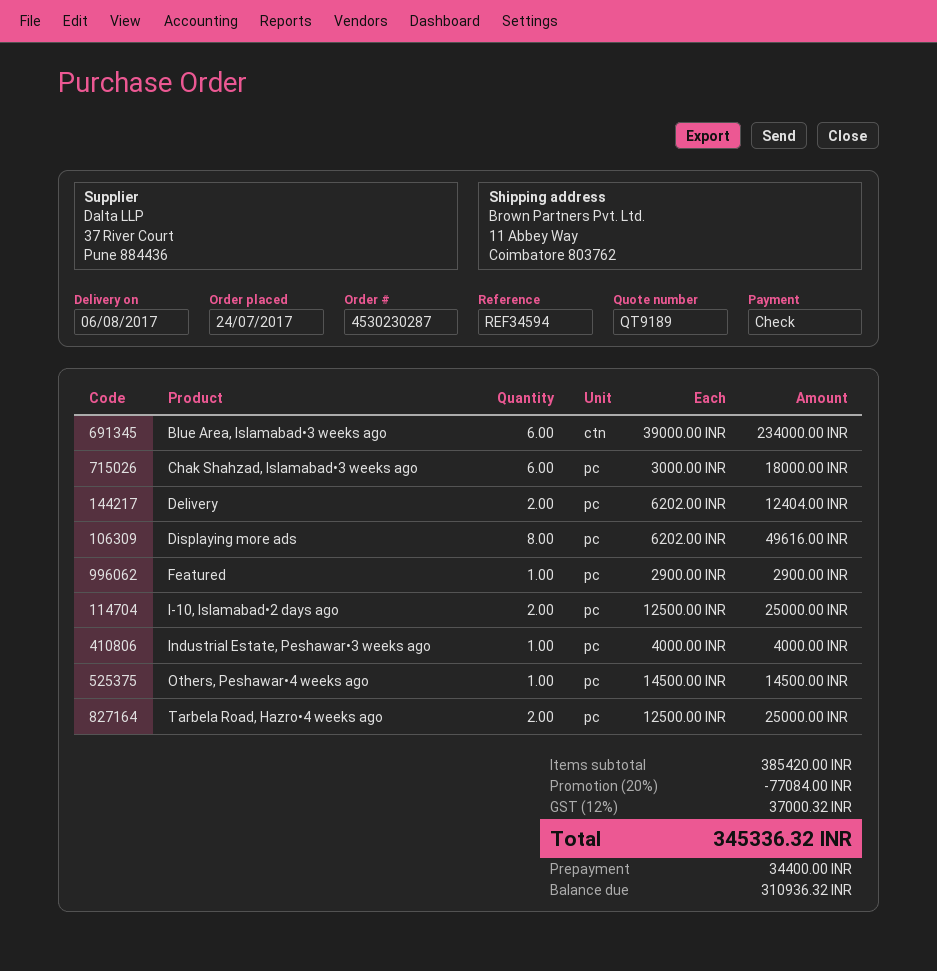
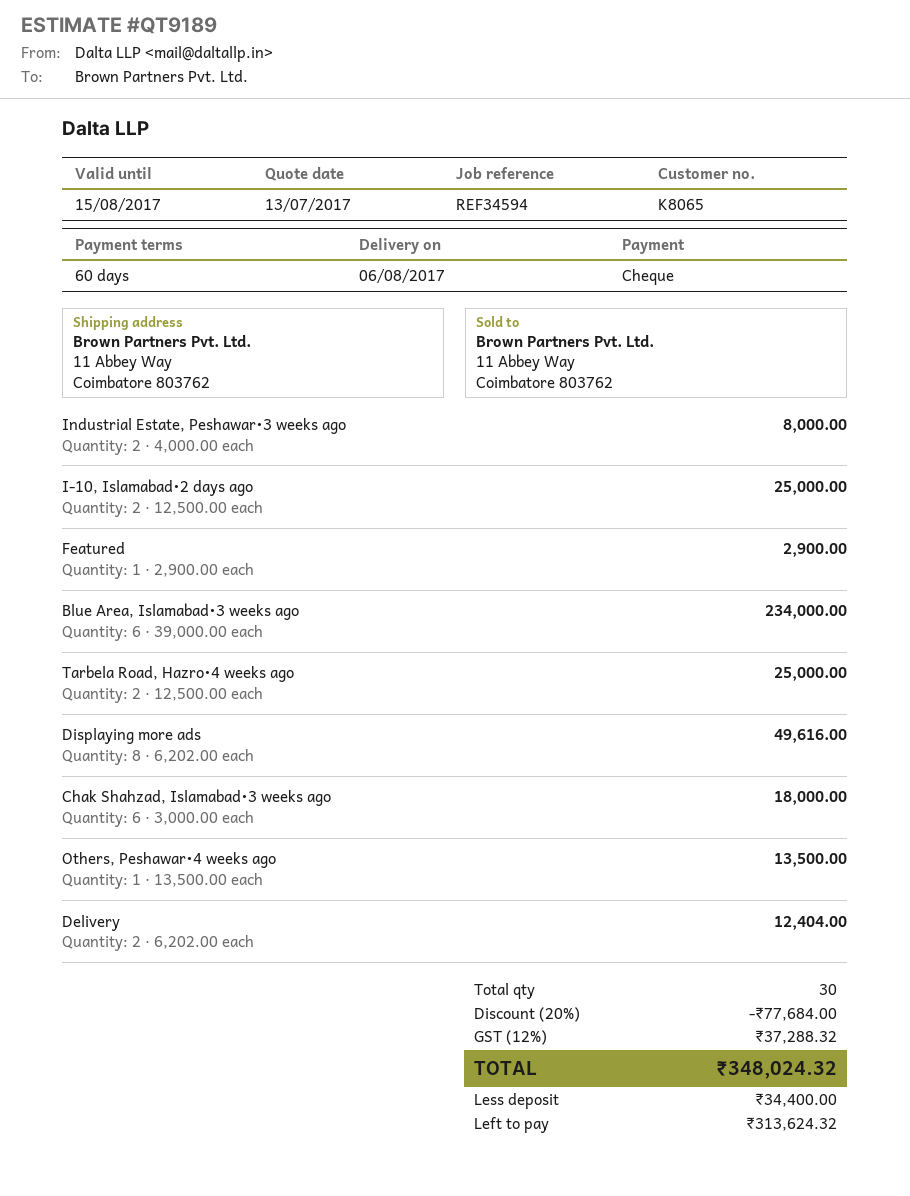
Industrial Estate, Peshawar•3 weeks ago: 1 x 4000.00 = 4000.00 -> 2 x 4000.00 = 8000.00
Others, Peshawar•4 weeks ago: 1 x 14500.00 = 14500.00 -> 1 x 13500.00 = 13500.00
discount: 20% = 77084.00 -> 20% = 77684.00
tax: 12% = 37000.32 -> 12% = 37288.32
total: 345336.32 -> 348024.32
balance: 310936.32 -> 313624.32

